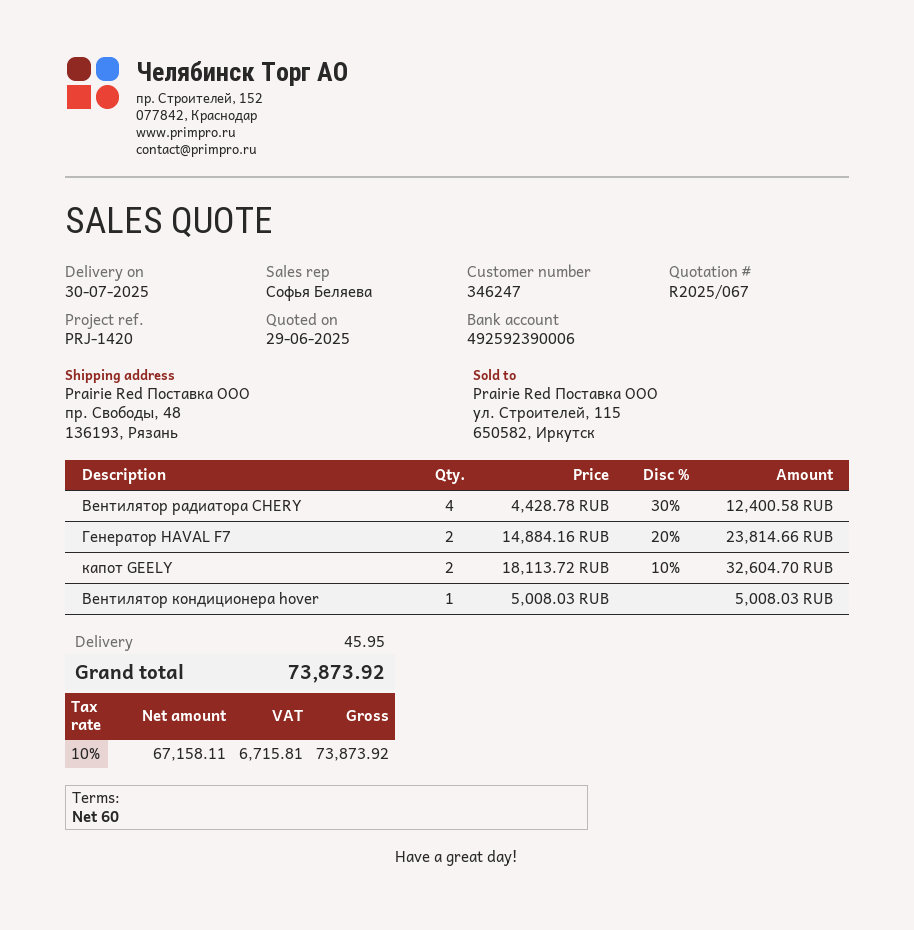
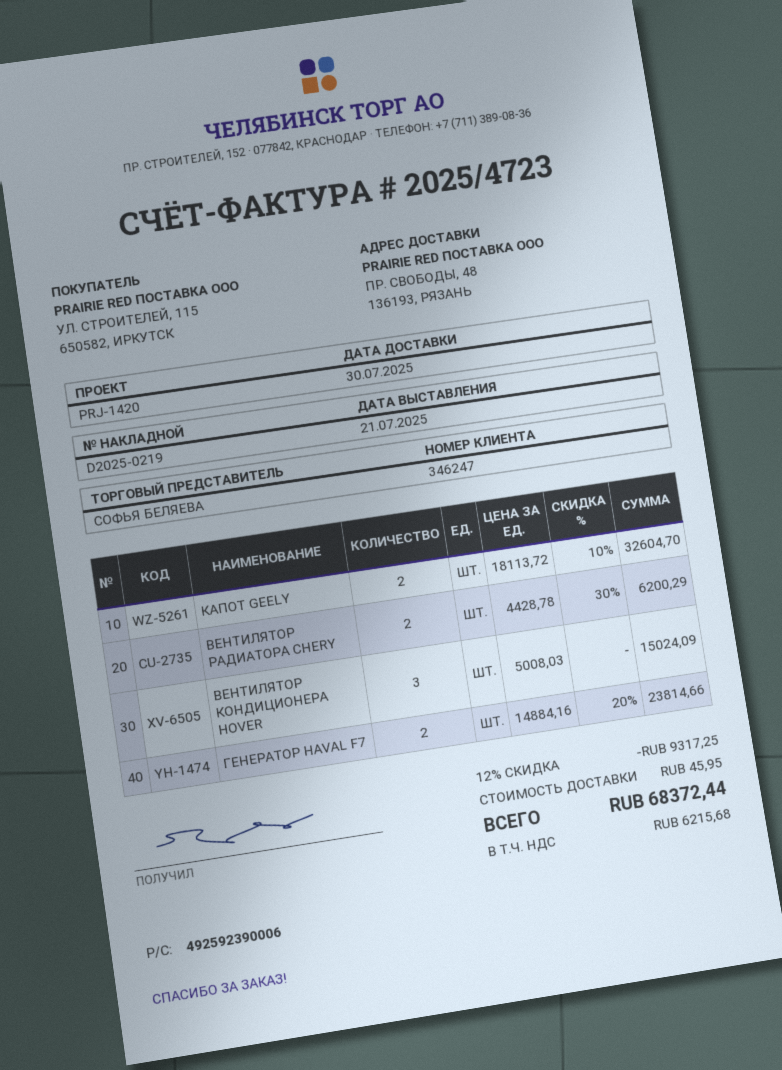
Вентилятор радиатора CHERY: 4 x 4428.78 - 30% = 12400.58 -> 2 x 4428.78 - 30% = 6200.29
Вентилятор кондиционера hover: 1 x 5008.03 = 5008.03 -> 3 x 5008.03 = 15024.09
discount: none -> 12% = 9317.25
tax: 6715.81 -> 6215.68
total: 73873.92 -> 68372.44

